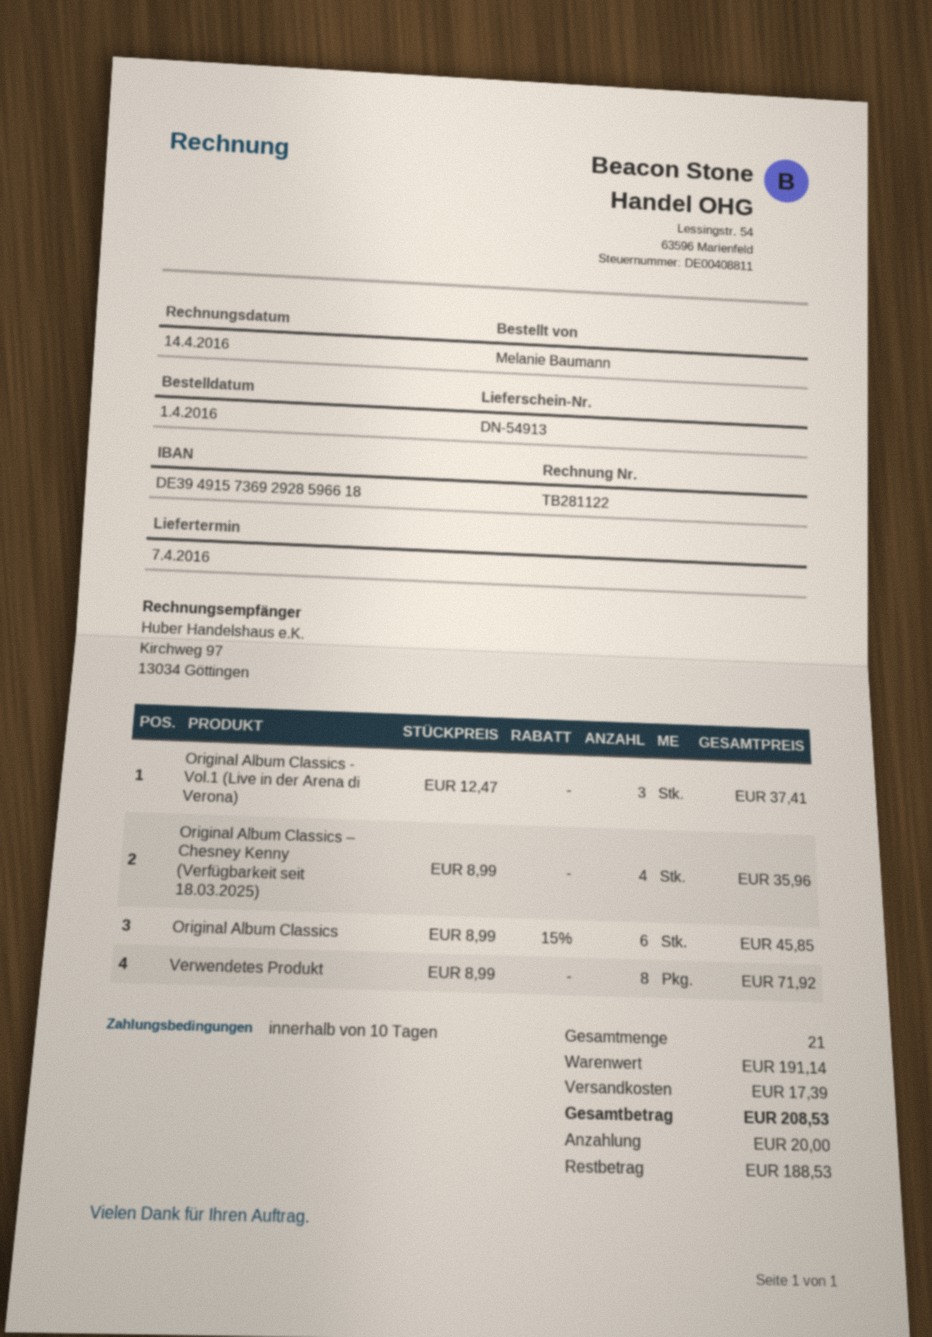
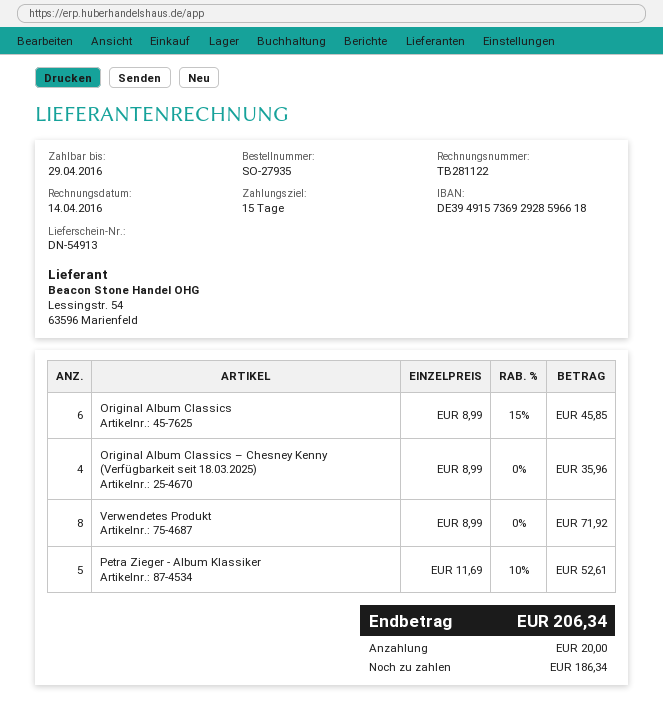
payment terms: 10 days -> 15 days
Original Album Classics - Vol.1 (Live in der Arena di Verona): 3 x 12.47 = 37.41 -> none
Petra Zieger - Album Klassiker: none -> 5 x 11.69 - 10% = 52.61
shipping: 17.39 -> none
total: 208.53 -> 206.34
balance: 188.53 -> 186.34

